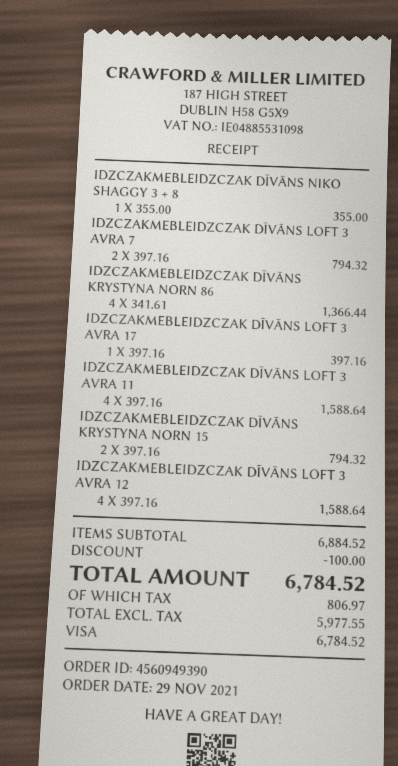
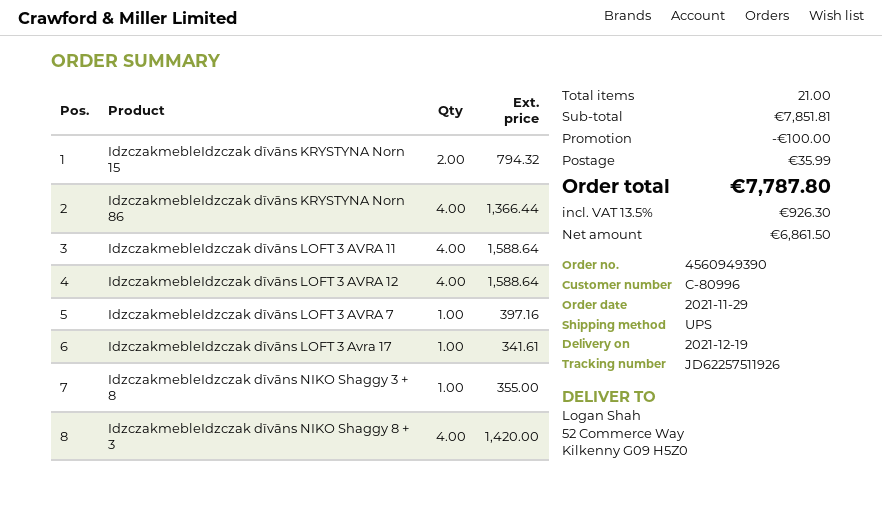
IDZCZAKMEBLEIDZCZAK DĪVĀNS LOFT 3 AVRA 7: 2 for 794.32 -> 1 for 397.16
IDZCZAKMEBLEIDZCZAK DĪVĀNS LOFT 3 AVRA 17: 1 for 397.16 -> 1 for 341.61
IdzczakmebleIdzczak dīvāns NIKO Shaggy 8 + 3: none -> 4 for 1420.00
subtotal: 6884.52 -> 7851.81
shipping: none -> 35.99
net: 5977.55 -> 6861.50
tax: 806.97 -> 926.30
total: 6784.52 -> 7787.80

